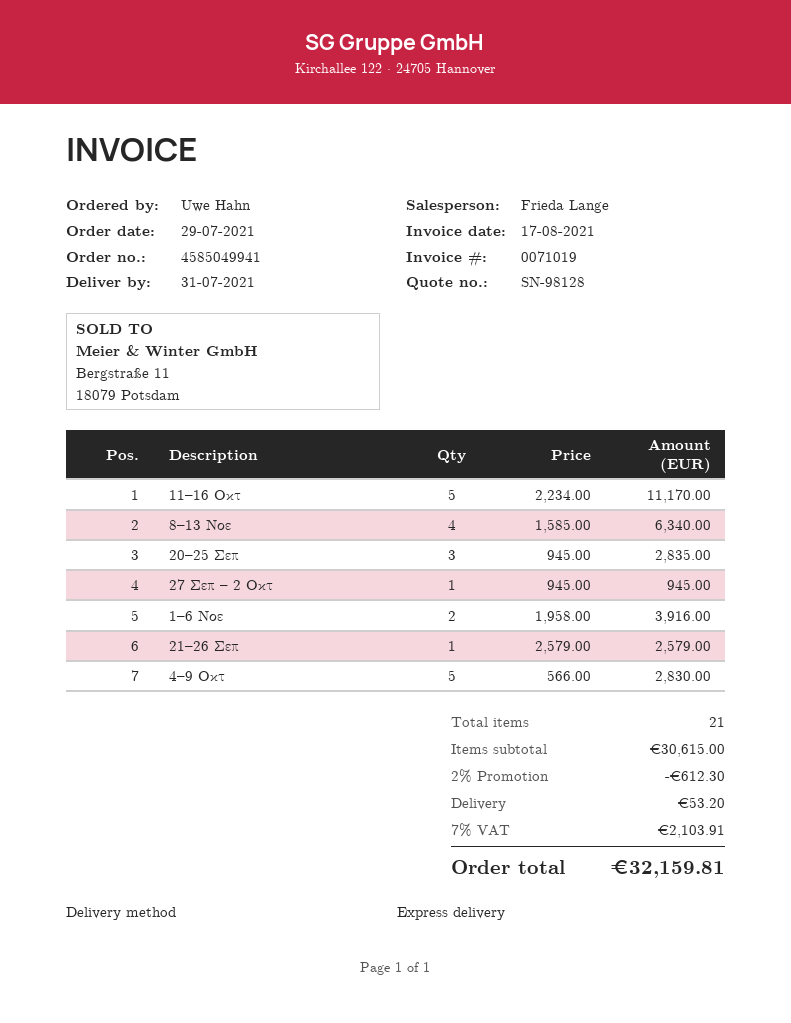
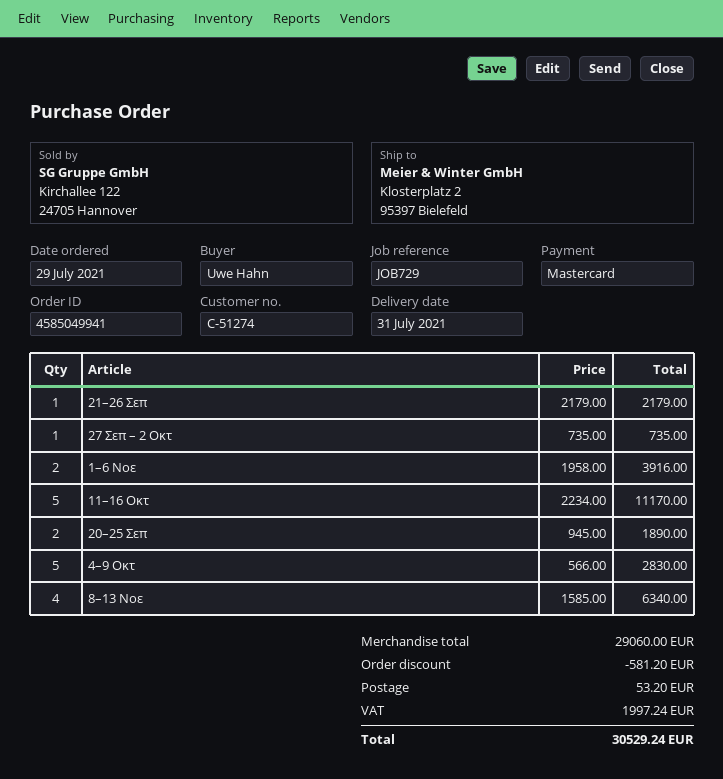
20–25 Σεπ: 3 x 945.00 = 2835.00 -> 2 x 945.00 = 1890.00
27 Σεπ – 2 Οκτ: 1 x 945.00 = 945.00 -> 1 x 735.00 = 735.00
21–26 Σεπ: 1 x 2579.00 = 2579.00 -> 1 x 2179.00 = 2179.00
subtotal: 30615.00 -> 29060.00
discount: 612.30 -> 581.20
tax: 2103.91 -> 1997.24
total: 32159.81 -> 30529.24

